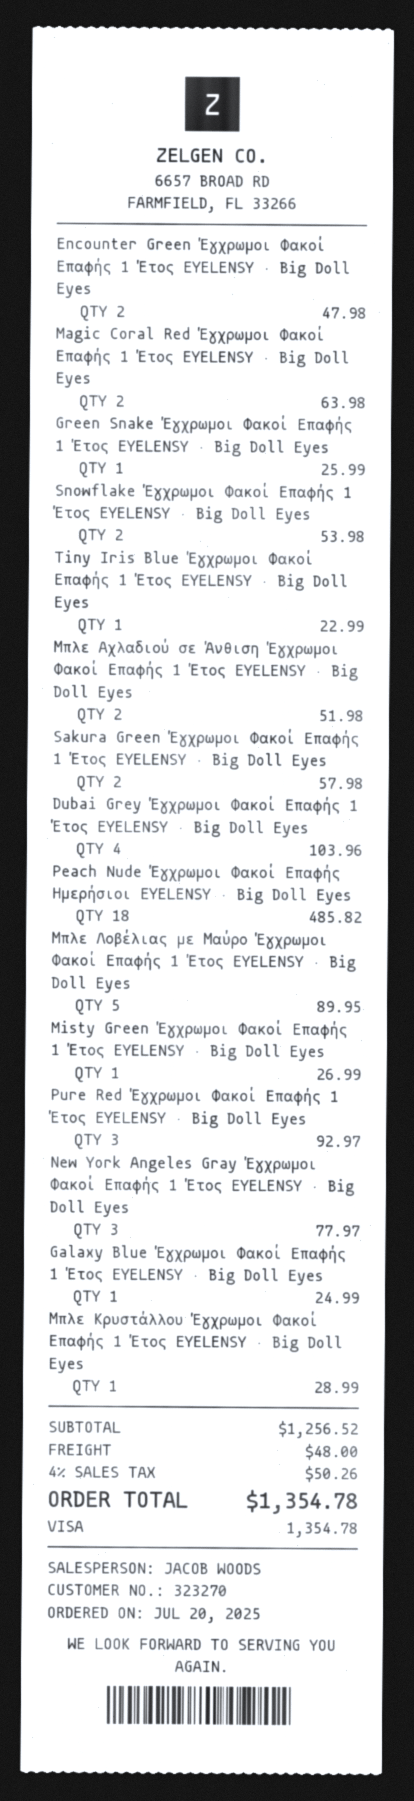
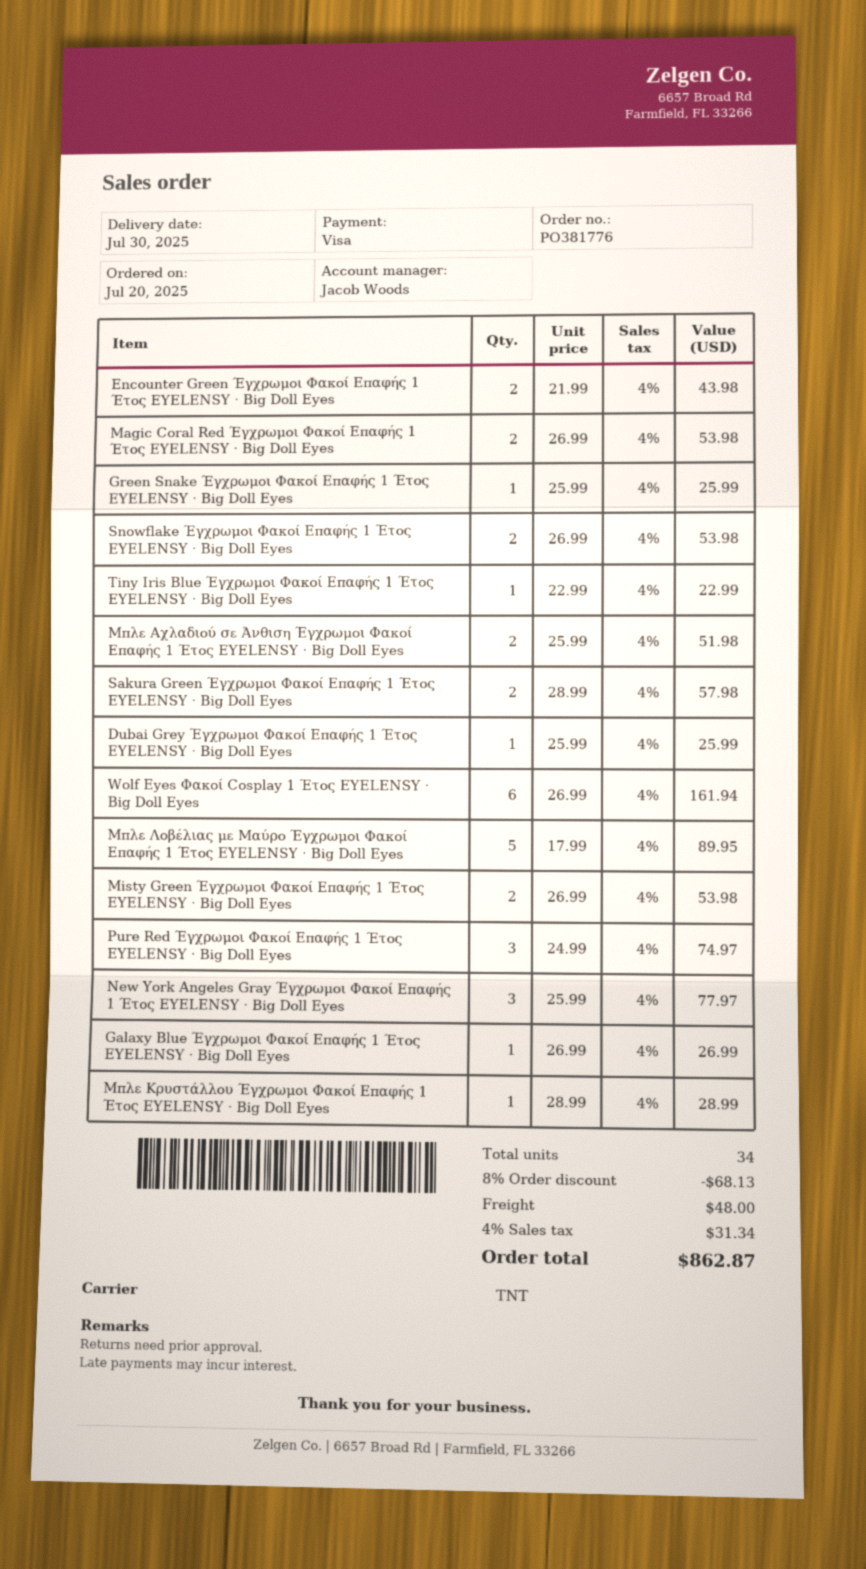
Encounter Green Έγχρωμοι Φακοί Επαφής 1 Έτος EYELENSY · Big Doll Eyes: 2 for 47.98 -> 2 for 43.98
Magic Coral Red Έγχρωμοι Φακοί Επαφής 1 Έτος EYELENSY · Big Doll Eyes: 2 for 63.98 -> 2 for 53.98
Dubai Grey Έγχρωμοι Φακοί Επαφής 1 Έτος EYELENSY · Big Doll Eyes: 4 for 103.96 -> 1 for 25.99
Peach Nude Έγχρωμοι Φακοί Επαφής Ημερήσιοι EYELENSY · Big Doll Eyes: 18 for 485.82 -> none
Misty Green Έγχρωμοι Φακοί Επαφής 1 Έτος EYELENSY · Big Doll Eyes: 1 for 26.99 -> 2 for 53.98
Pure Red Έγχρωμοι Φακοί Επαφής 1 Έτος EYELENSY · Big Doll Eyes: 3 for 92.97 -> 3 for 74.97
Galaxy Blue Έγχρωμοι Φακοί Επαφής 1 Έτος EYELENSY · Big Doll Eyes: 1 for 24.99 -> 1 for 26.99
Wolf Eyes Φακοί Cosplay 1 Έτος EYELENSY · Big Doll Eyes: none -> 6 for 161.94
discount: none -> 8% = 68.13
tax: 4% = 50.26 -> 4% = 31.34
total: 1354.78 -> 862.87

